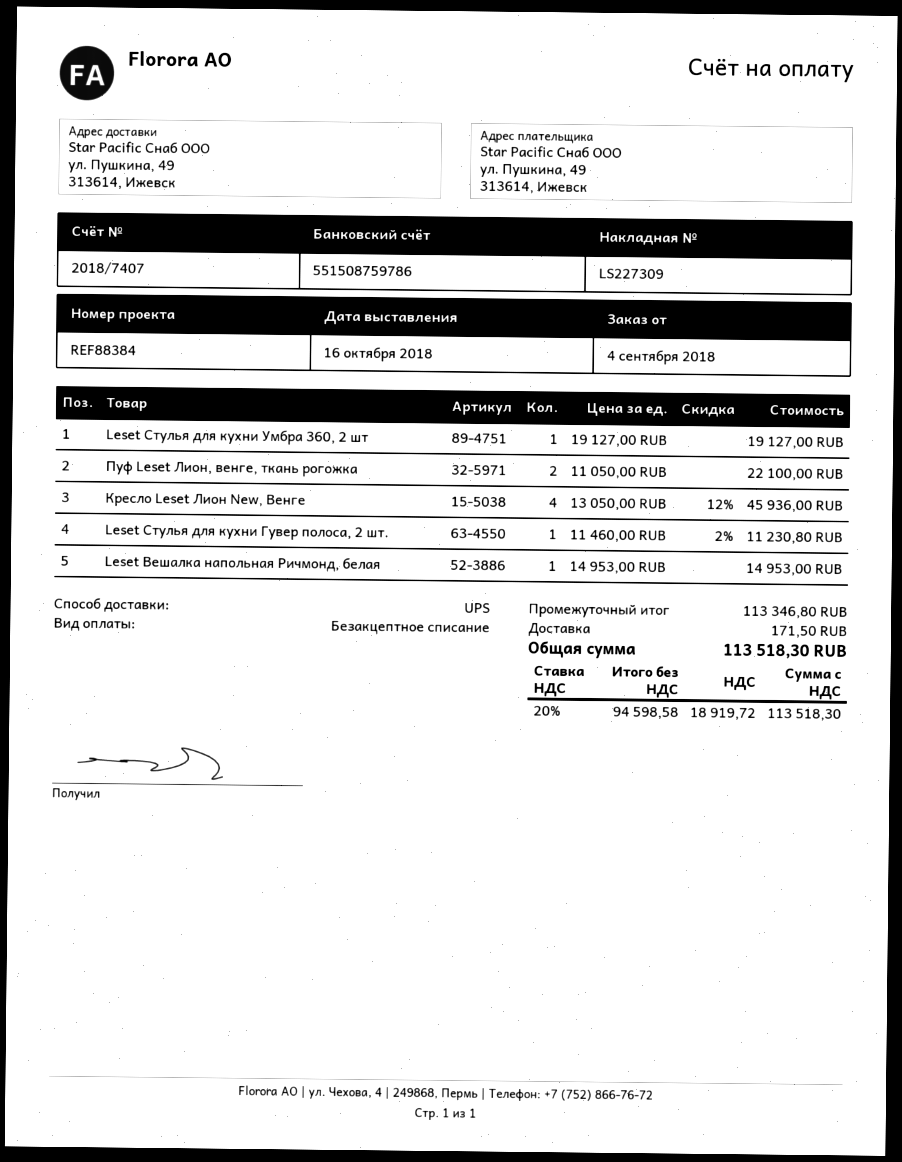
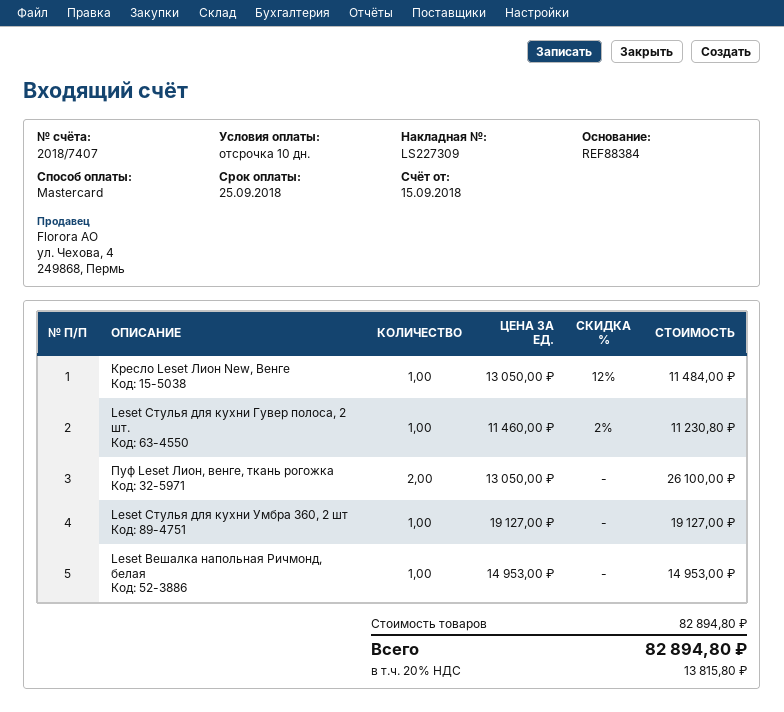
invoice date: 2018-10-16 -> 2018-09-15
payment method: direct debit -> Mastercard
Пуф Leset Лион, венге, ткань рогожка: 2 x 11050.00 = 22100.00 -> 2 x 13050.00 = 26100.00
Кресло Leset Лион New, Венге: 4 x 13050.00 - 12% = 45936.00 -> 1 x 13050.00 - 12% = 11484.00
subtotal: 113346.80 -> 82894.80
shipping: 171.50 -> none
tax: 20% = 18919.72 -> 20% = 13815.80
total: 113518.30 -> 82894.80

